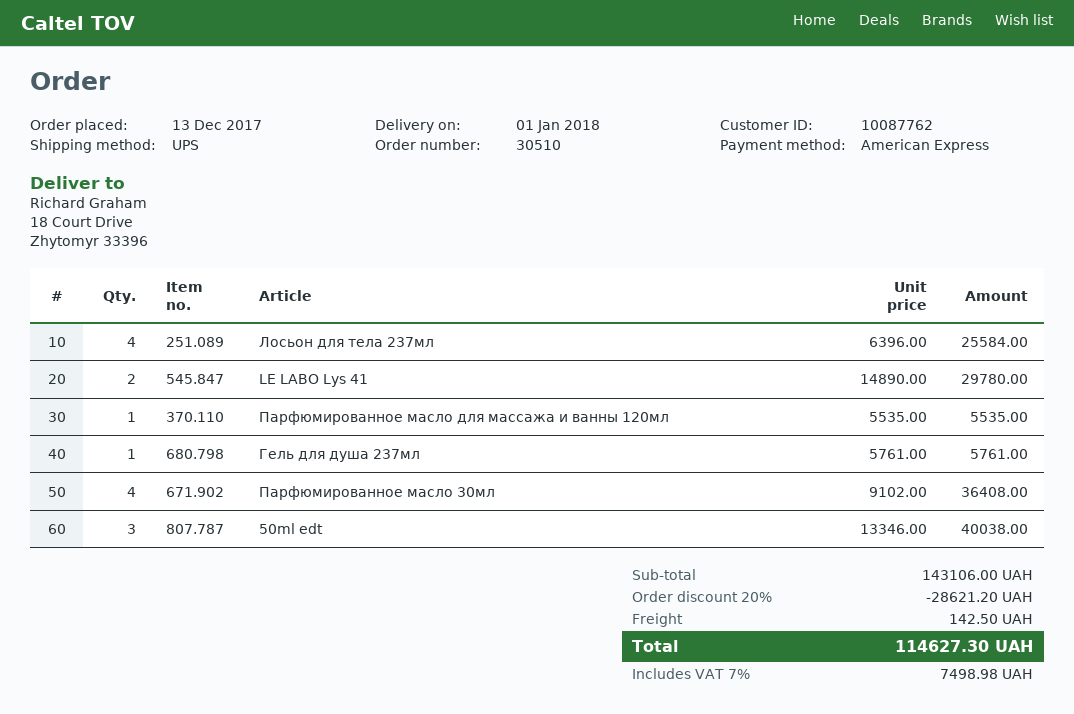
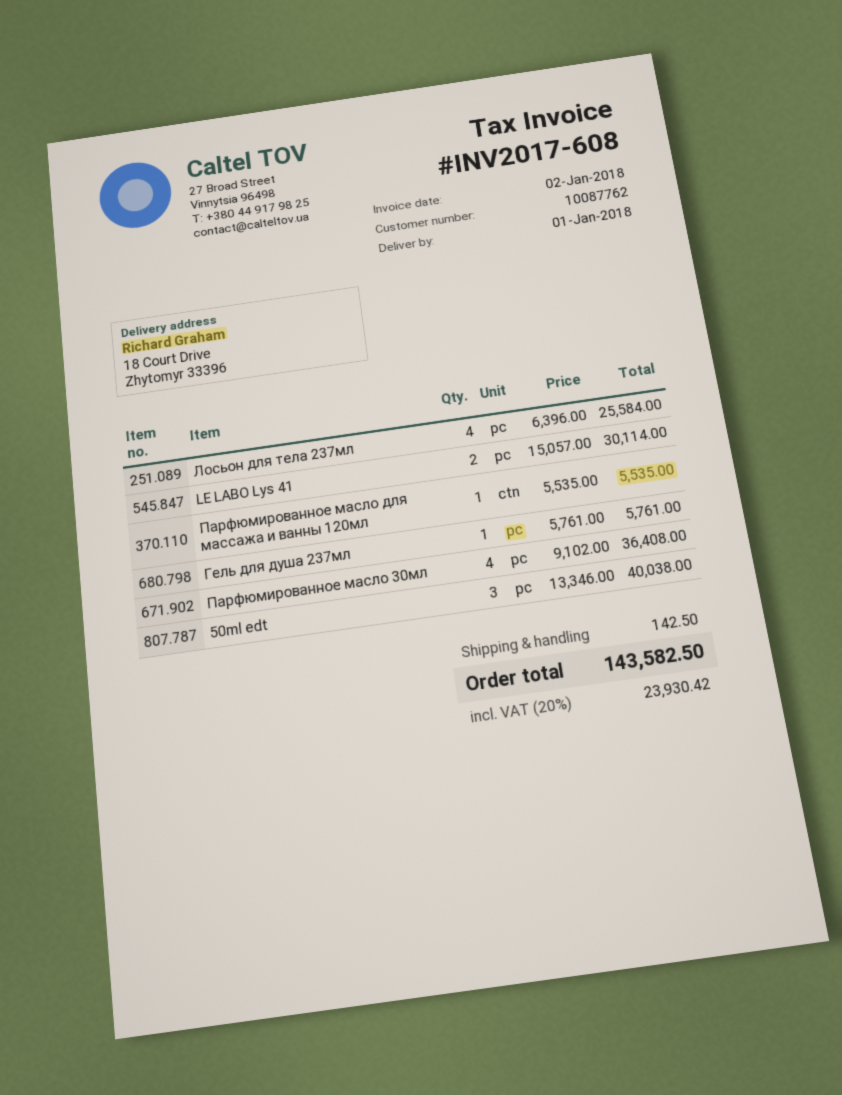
LE LABO Lys 41: 2 x 14890.00 = 29780.00 -> 2 x 15057.00 = 30114.00
discount: 20% = 28621.20 -> none
tax: 7% = 7498.98 -> 20% = 23930.42
total: 114627.30 -> 143582.50

